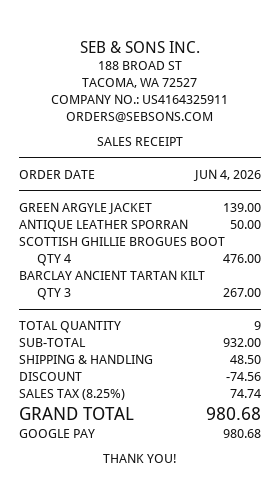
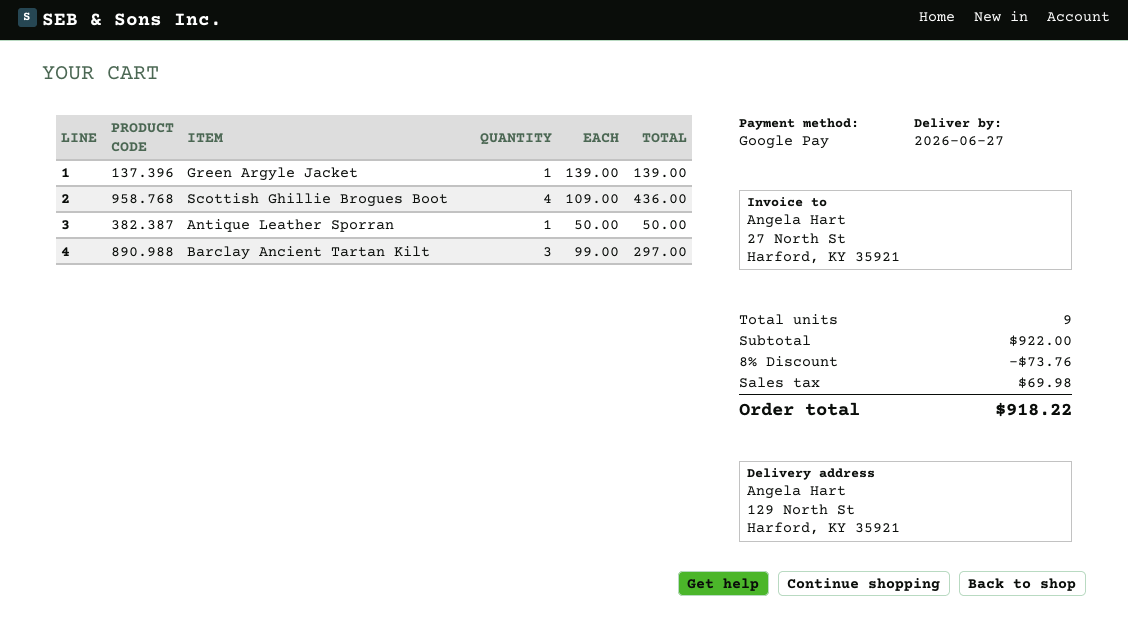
SCOTTISH GHILLIE BROGUES BOOT: 4 for 476.00 -> 4 for 436.00
BARCLAY ANCIENT TARTAN KILT: 3 for 267.00 -> 3 for 297.00
subtotal: 932.00 -> 922.00
discount: 74.56 -> 73.76
shipping: 48.50 -> none
tax: 74.74 -> 69.98
total: 980.68 -> 918.22

